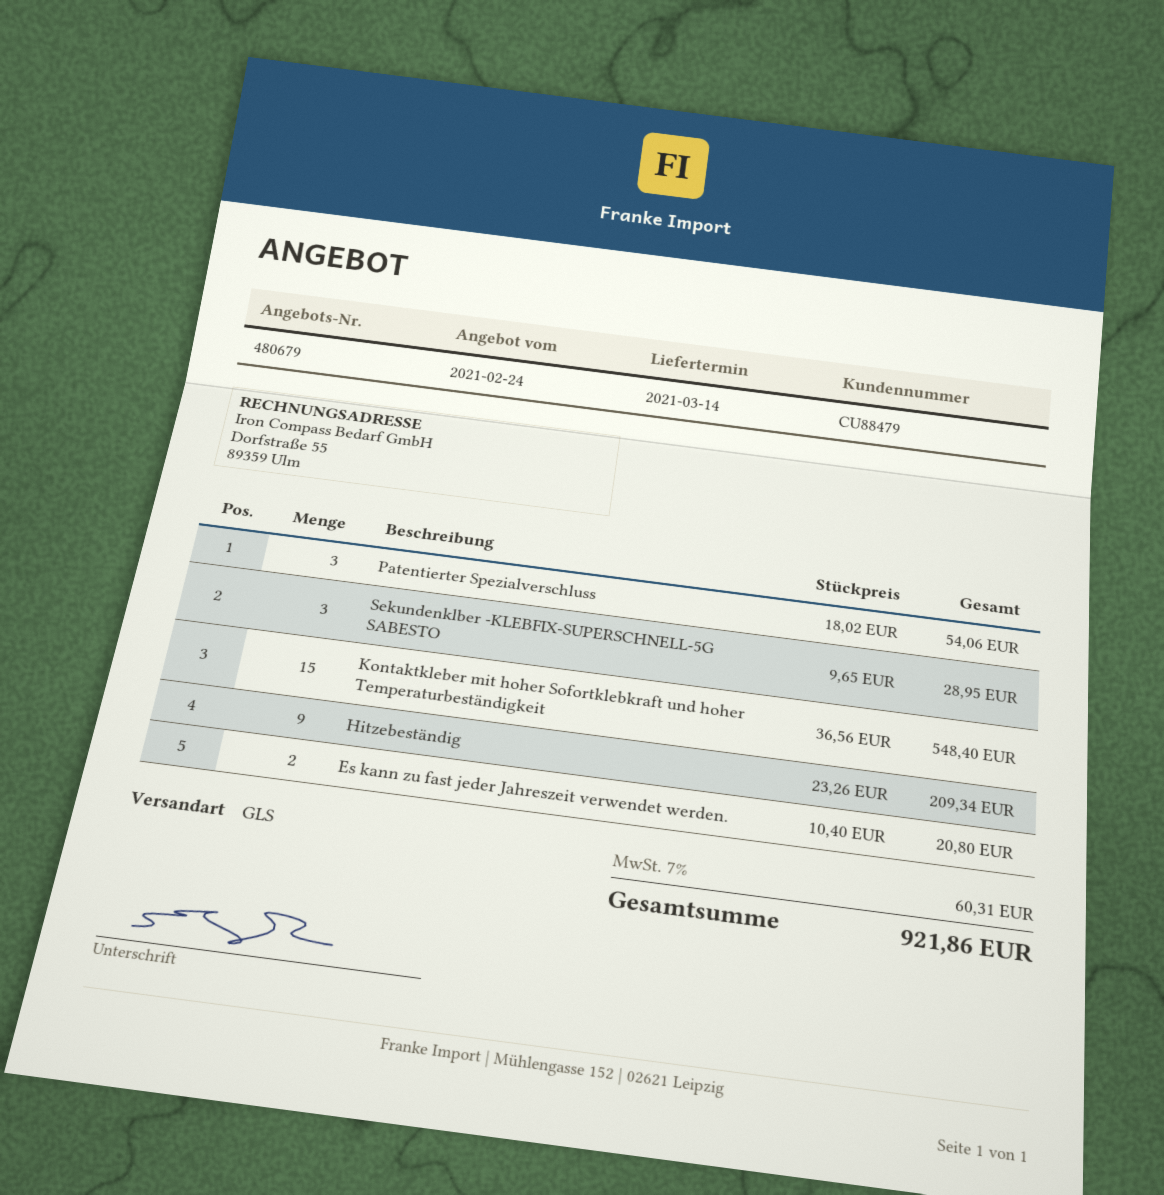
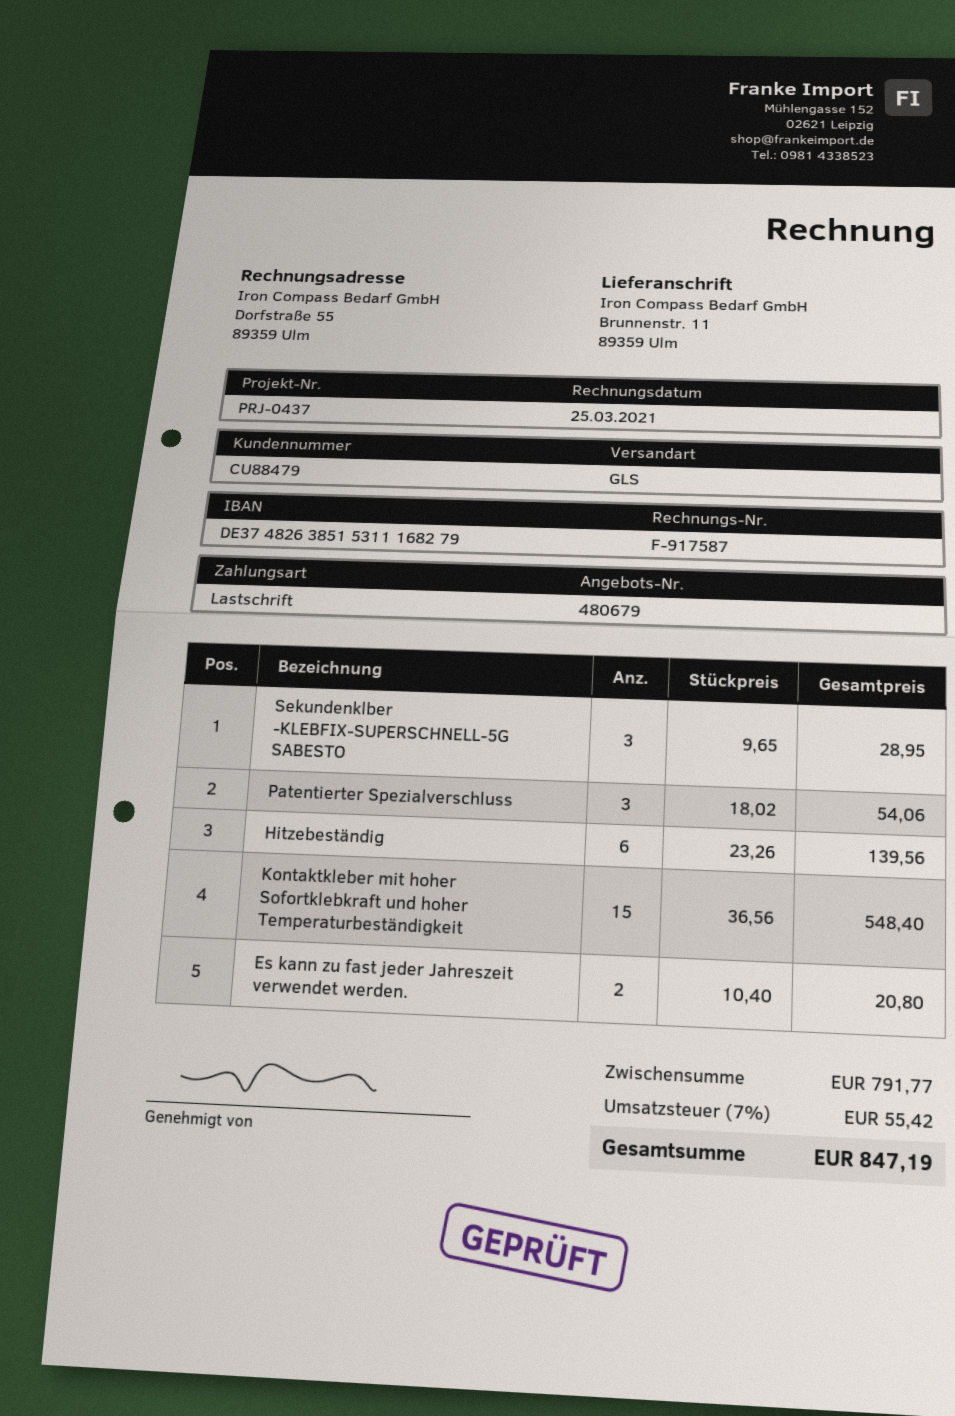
Hitzebeständig: 9 x 23.26 = 209.34 -> 6 x 23.26 = 139.56
tax: 7% = 60.31 -> 7% = 55.42
total: 921.86 -> 847.19

